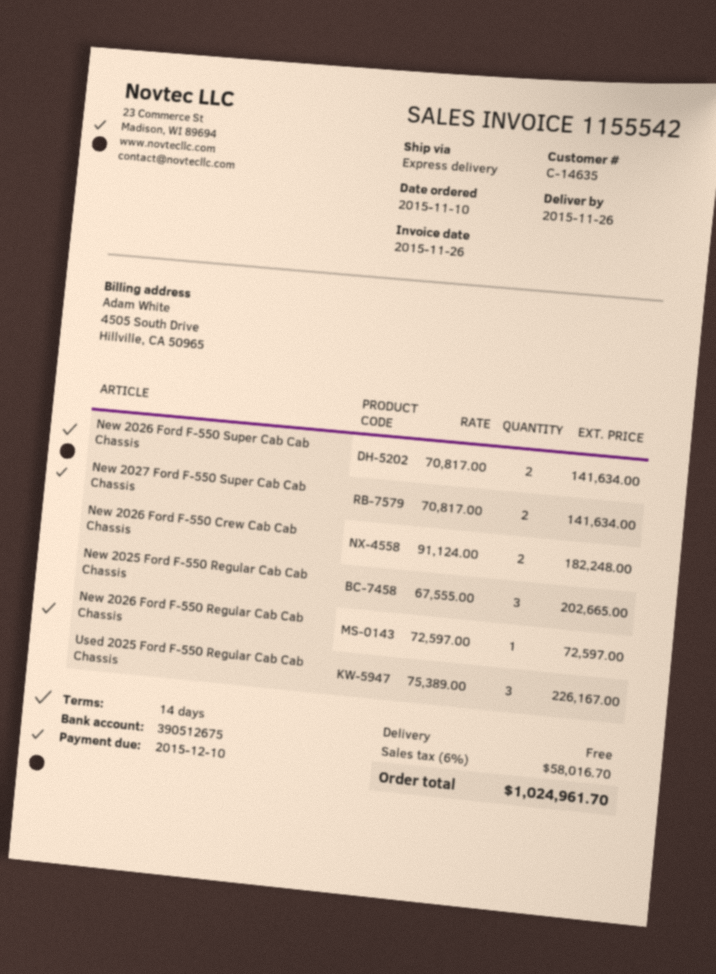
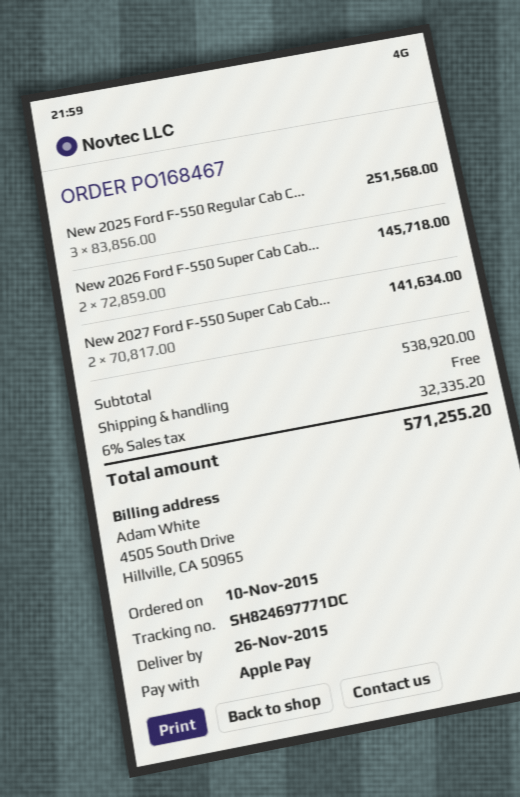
New 2026 Ford F-550 Super Cab Cab Chassis: 2 x 70817.00 = 141634.00 -> 2 x 72859.00 = 145718.00
New 2026 Ford F-550 Crew Cab Cab Chassis: 2 x 91124.00 = 182248.00 -> none
New 2025 Ford F-550 Regular Cab Cab Chassis: 3 x 67555.00 = 202665.00 -> 3 x 83856.00 = 251568.00
New 2026 Ford F-550 Regular Cab Cab Chassis: 1 x 72597.00 = 72597.00 -> none
Used 2025 Ford F-550 Regular Cab Cab Chassis: 3 x 75389.00 = 226167.00 -> none
tax: 6% = 58016.70 -> 6% = 32335.20
total: 1024961.70 -> 571255.20

